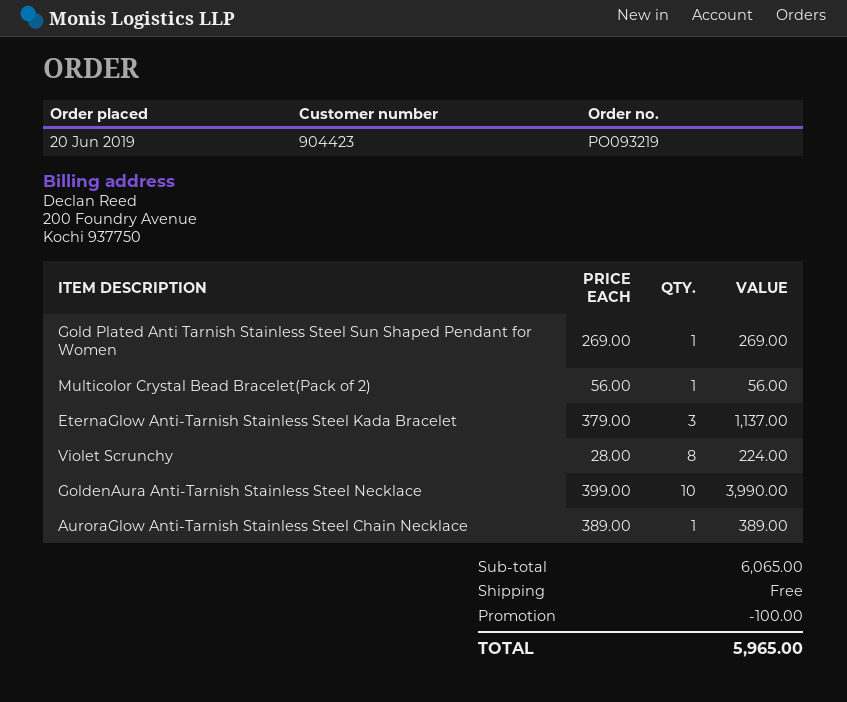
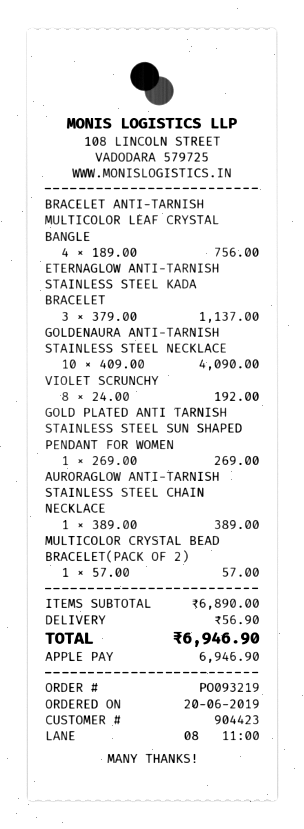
Multicolor Crystal Bead Bracelet(Pack of 2): 1 x 56.00 = 56.00 -> 1 x 57.00 = 57.00
Violet Scrunchy: 8 x 28.00 = 224.00 -> 8 x 24.00 = 192.00
GoldenAura Anti-Tarnish Stainless Steel Necklace: 10 x 399.00 = 3990.00 -> 10 x 409.00 = 4090.00
BRACELET ANTI-TARNISH MULTICOLOR LEAF CRYSTAL BANGLE: none -> 4 x 189.00 = 756.00
subtotal: 6065.00 -> 6890.00
discount: 100.00 -> none
shipping: 0.00 -> 56.90
total: 5965.00 -> 6946.90

